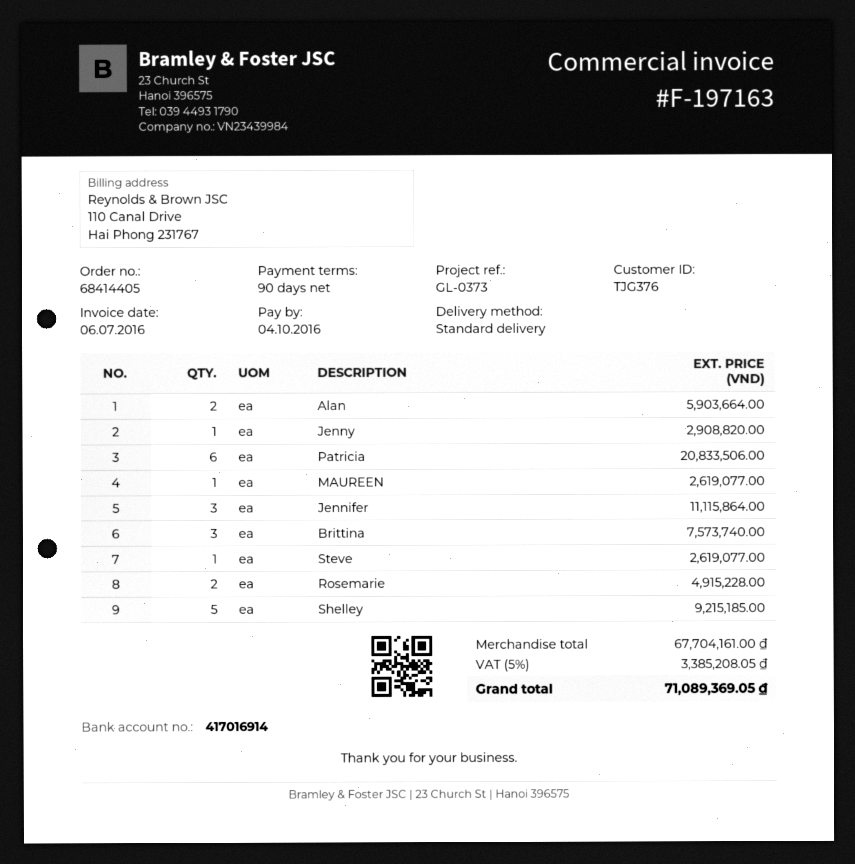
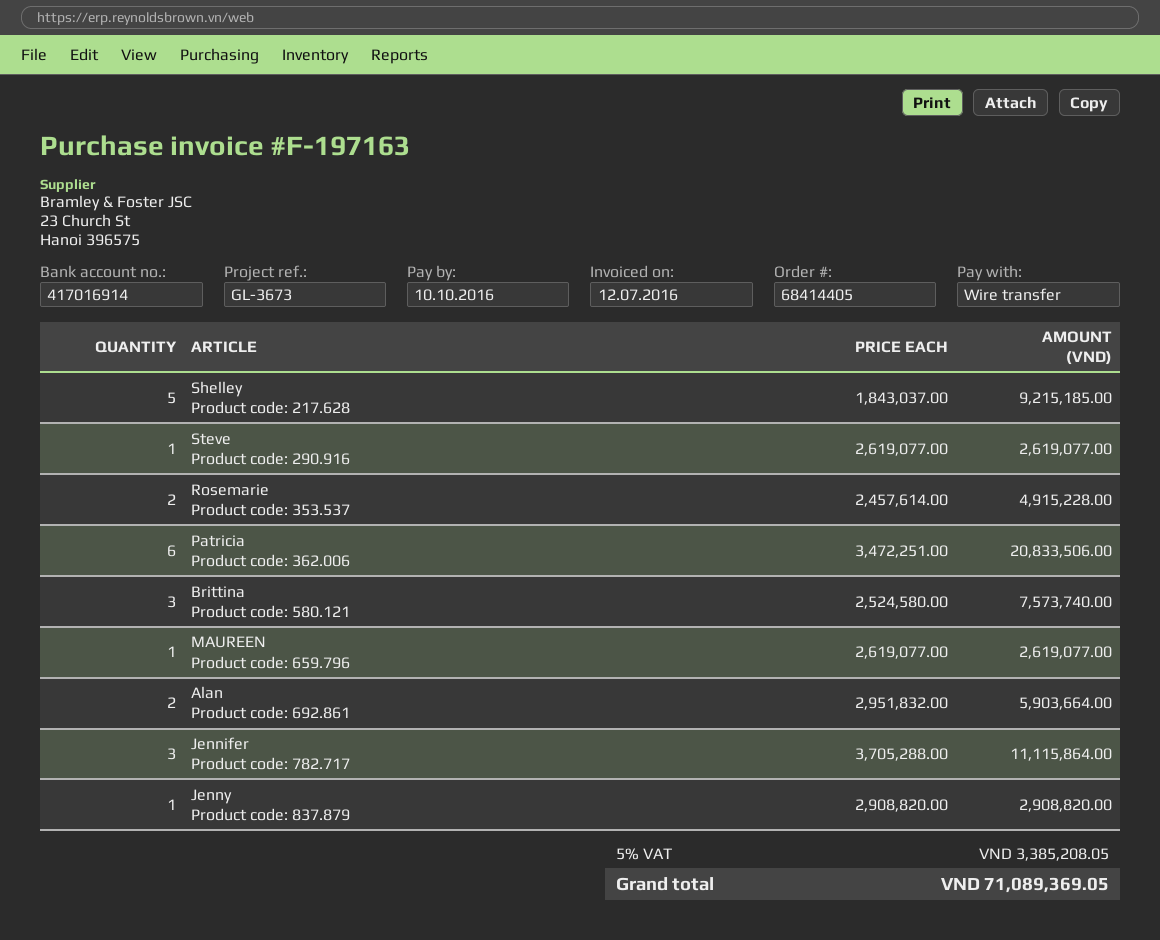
invoice date: 2016-07-06 -> 2016-07-12
due date: 2016-10-04 -> 2016-10-10
reference: GL-0373 -> GL-3673

